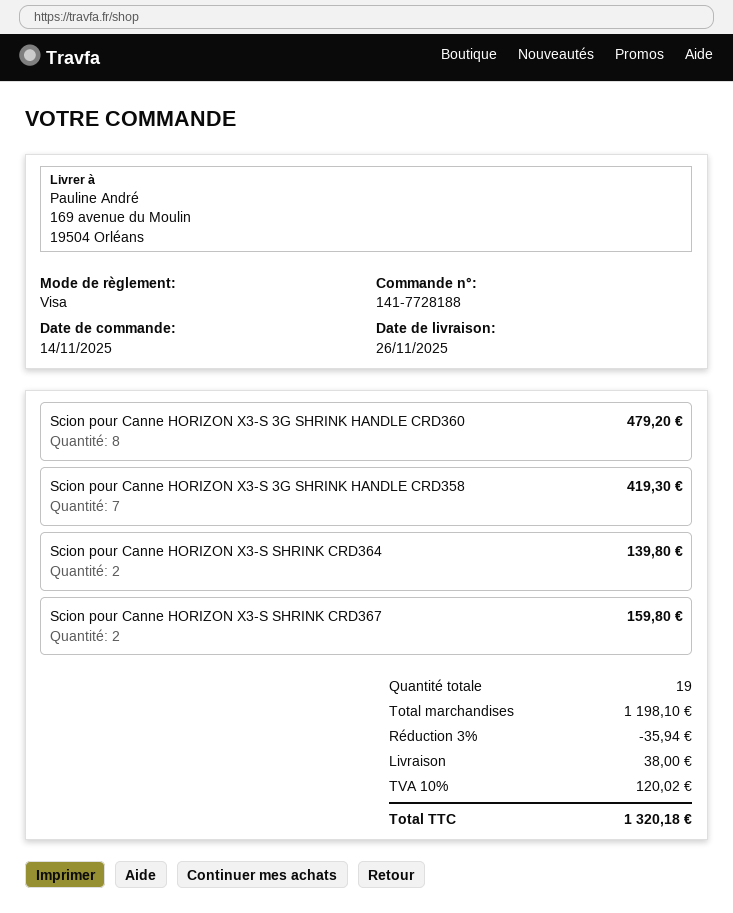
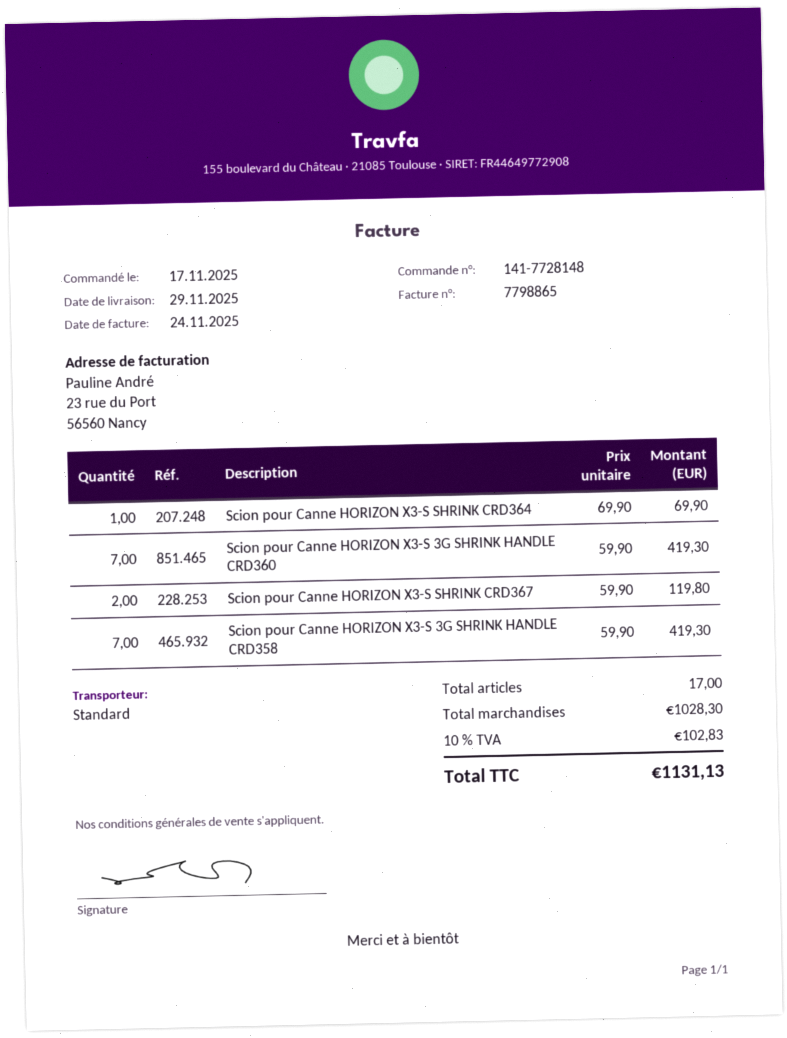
order number: 141-7728188 -> 141-7728148
order date: 2025-11-14 -> 2025-11-17
delivery date: 2025-11-26 -> 2025-11-29
Scion pour Canne HORIZON X3-S 3G SHRINK HANDLE CRD360: 8 for 479.20 -> 7 for 419.30
Scion pour Canne HORIZON X3-S SHRINK CRD364: 2 for 139.80 -> 1 for 69.90
Scion pour Canne HORIZON X3-S SHRINK CRD367: 2 for 159.80 -> 2 for 119.80
total quantity: 19 -> 17
subtotal: 1198.10 -> 1028.30
discount: 3% = 35.94 -> none
shipping: 38.00 -> none
tax: 10% = 120.02 -> 10% = 102.83
total: 1320.18 -> 1131.13

